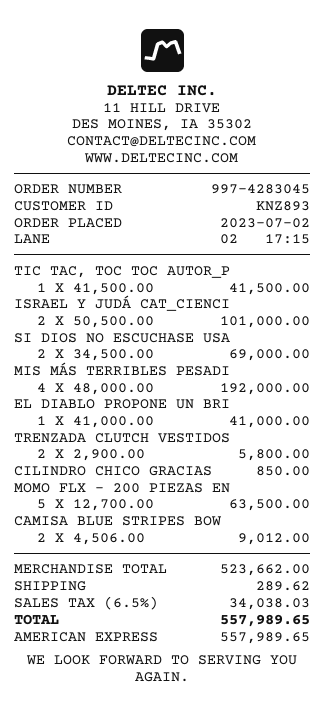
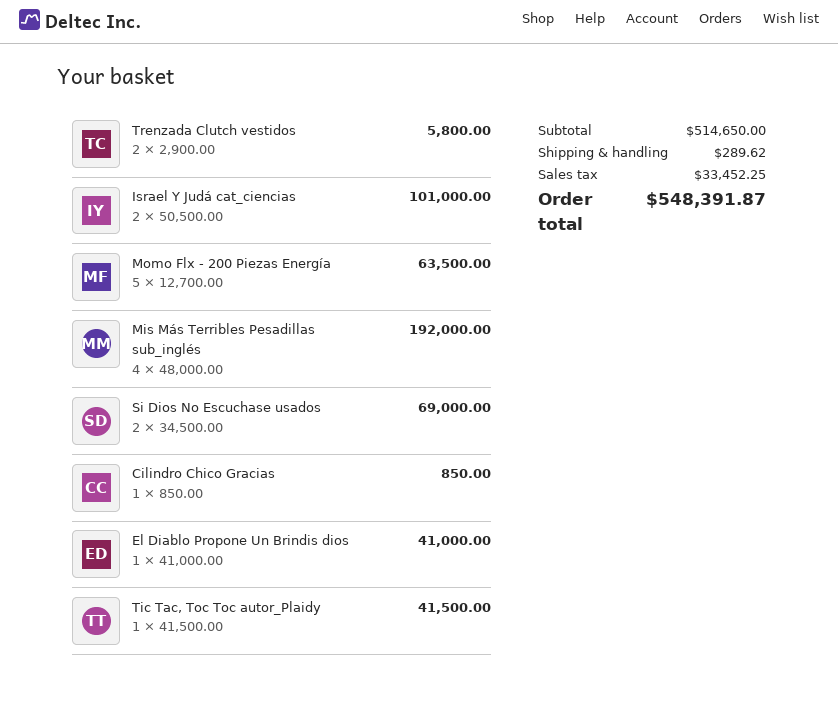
CAMISA BLUE STRIPES BOW: 2 x 4506.00 = 9012.00 -> none
subtotal: 523662.00 -> 514650.00
tax: 34038.03 -> 33452.25
total: 557989.65 -> 548391.87

